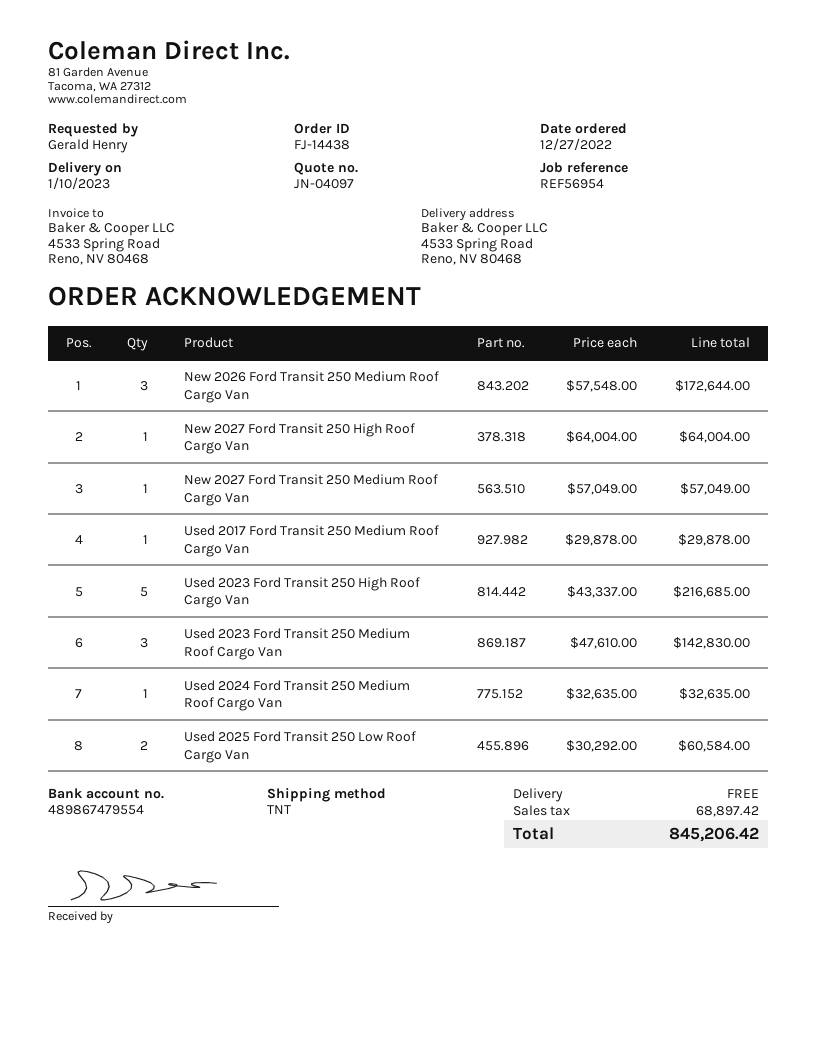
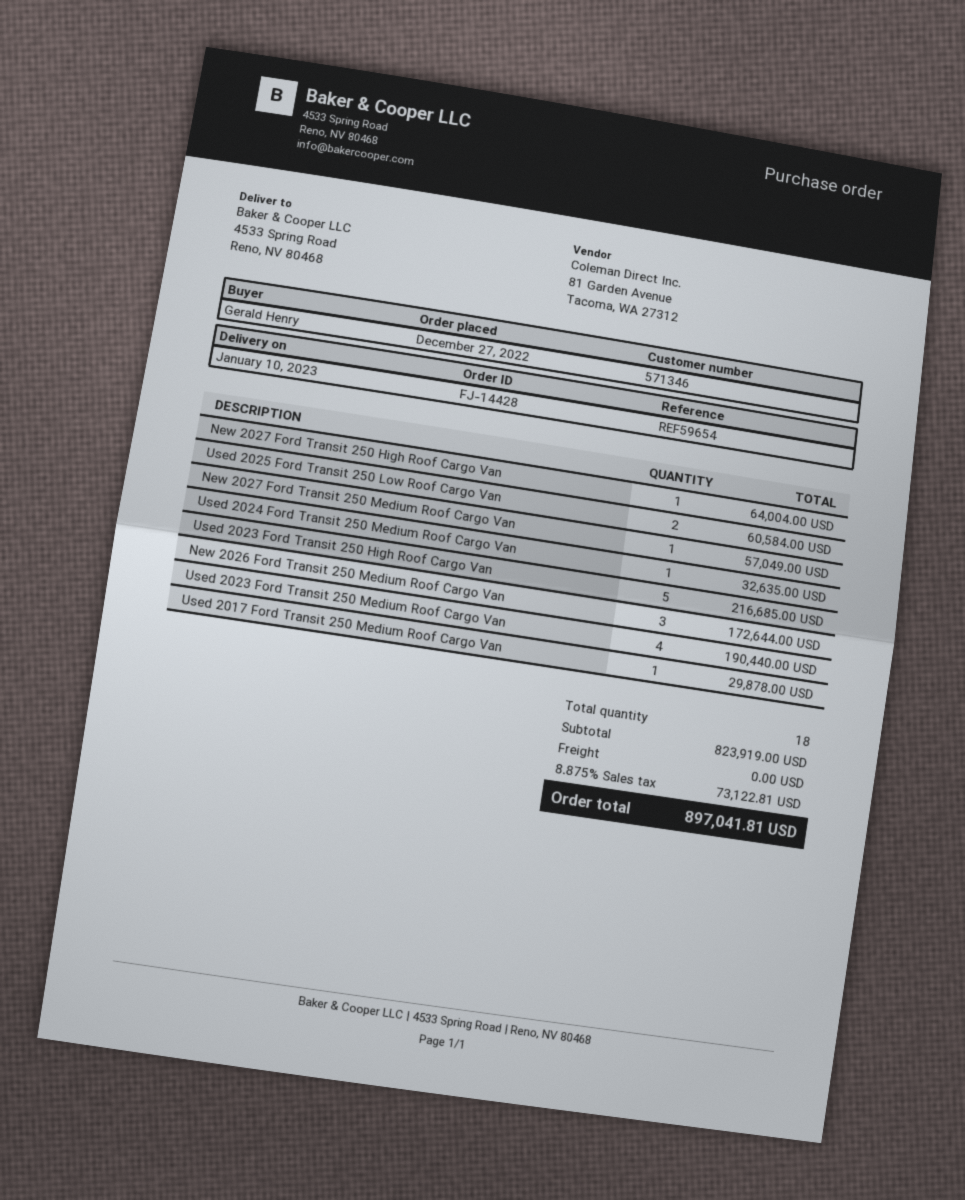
order number: FJ-14438 -> FJ-14428
reference: REF56954 -> REF59654
Used 2023 Ford Transit 250 Medium Roof Cargo Van: 3 for 142830.00 -> 4 for 190440.00
tax: 68897.42 -> 73122.81
total: 845206.42 -> 897041.81

